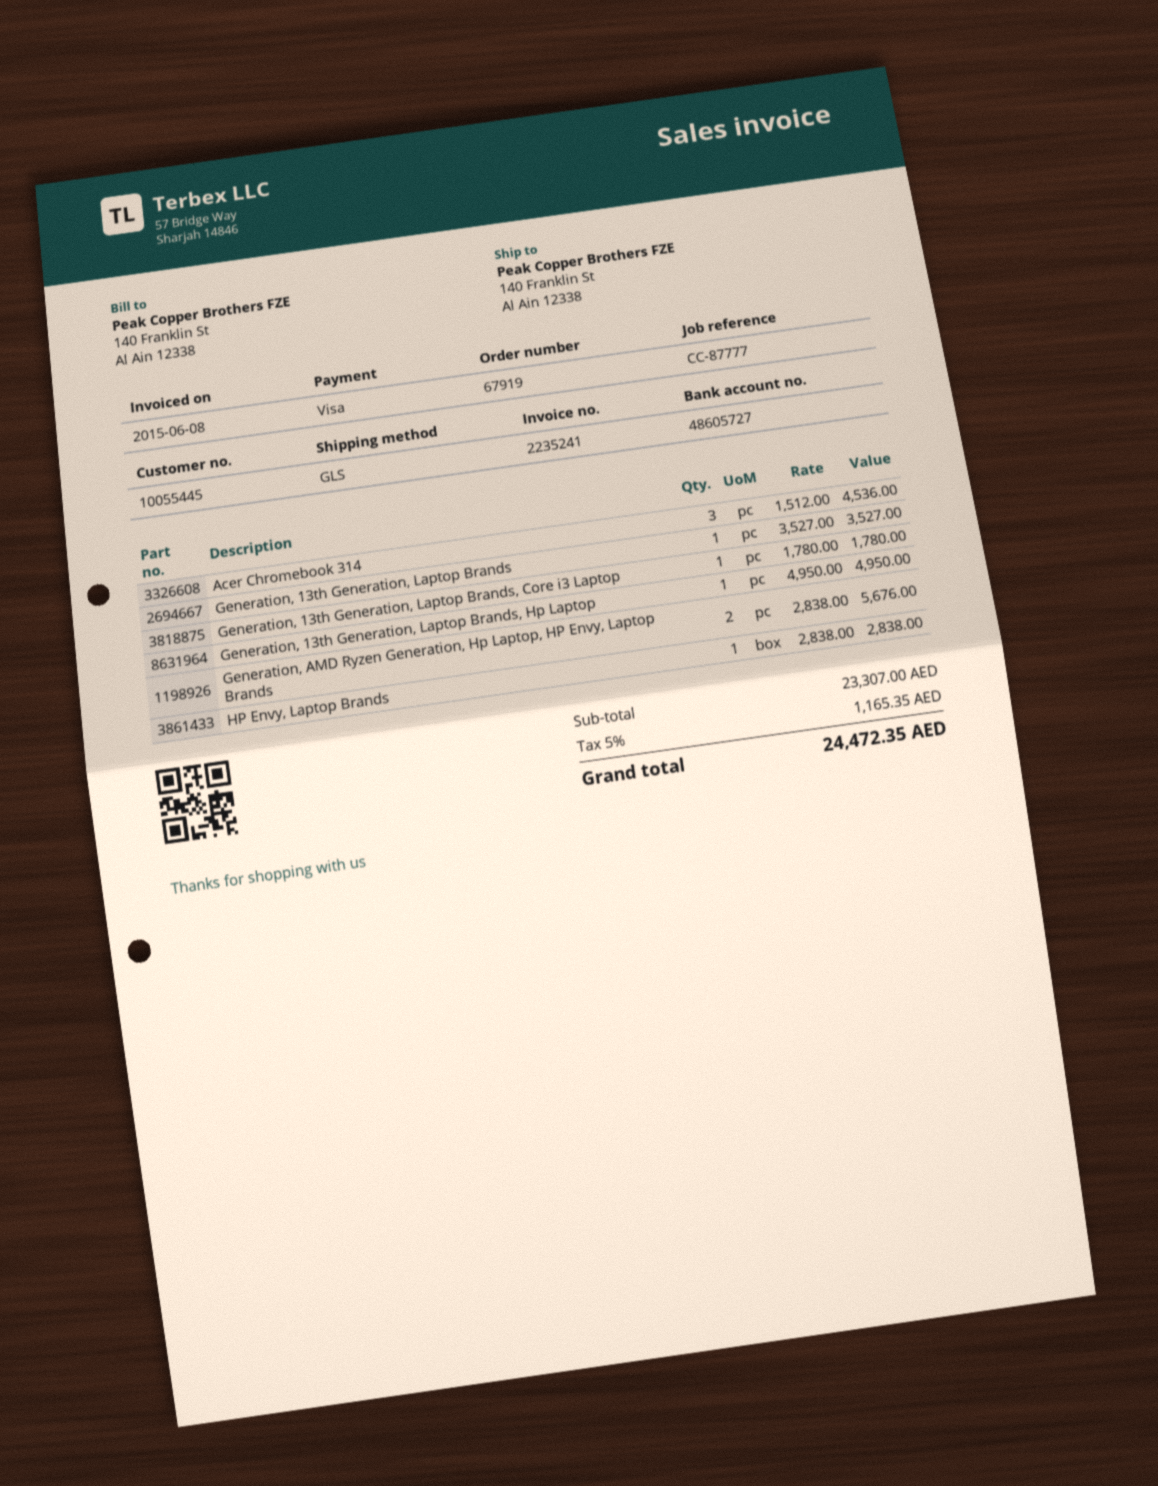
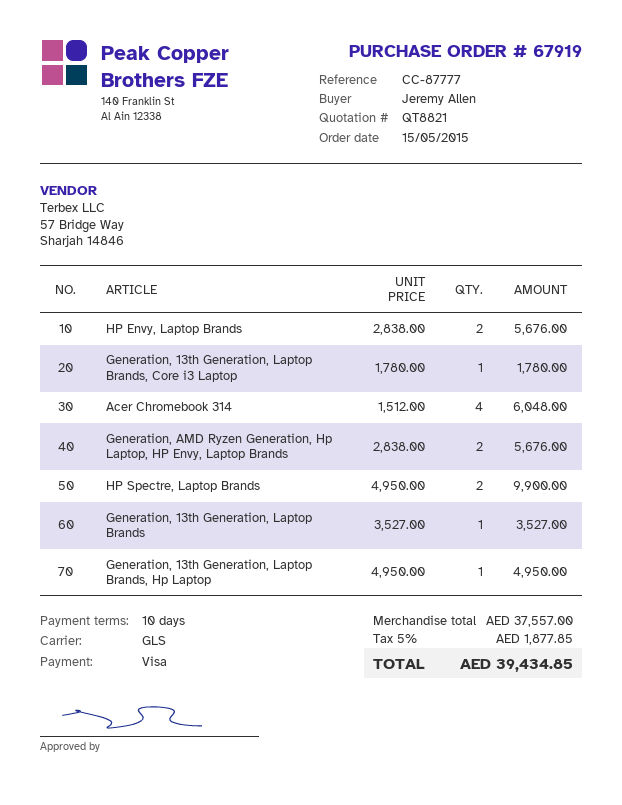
Acer Chromebook 314: 3 x 1512.00 = 4536.00 -> 4 x 1512.00 = 6048.00
HP Envy, Laptop Brands: 1 x 2838.00 = 2838.00 -> 2 x 2838.00 = 5676.00
HP Spectre, Laptop Brands: none -> 2 x 4950.00 = 9900.00
subtotal: 23307.00 -> 37557.00
tax: 5% = 1165.35 -> 5% = 1877.85
total: 24472.35 -> 39434.85

